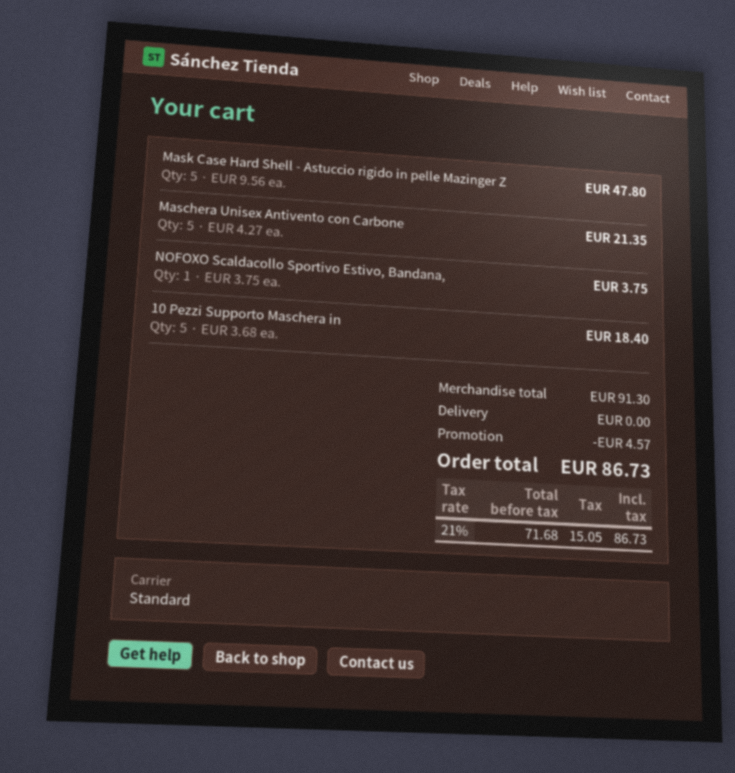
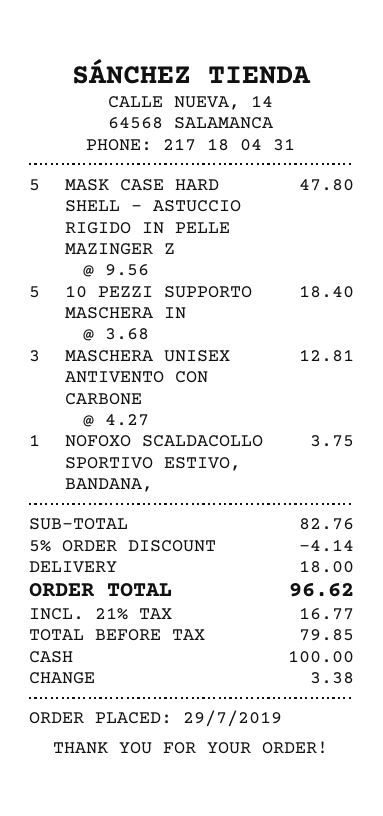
Maschera Unisex Antivento con Carbone: 5 x 4.27 = 21.35 -> 3 x 4.27 = 12.81
subtotal: 91.30 -> 82.76
discount: 4.57 -> 4.14
shipping: 0.00 -> 18.00
net: 71.68 -> 79.85
tax: 21% = 15.05 -> 21% = 16.77
total: 86.73 -> 96.62

